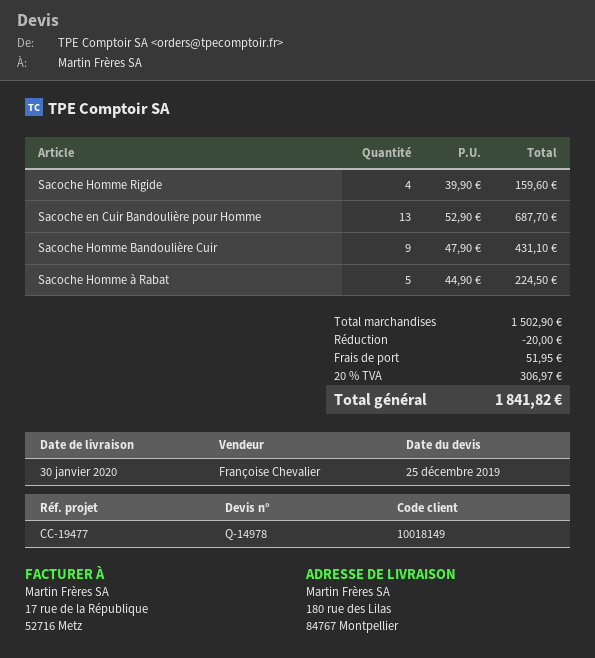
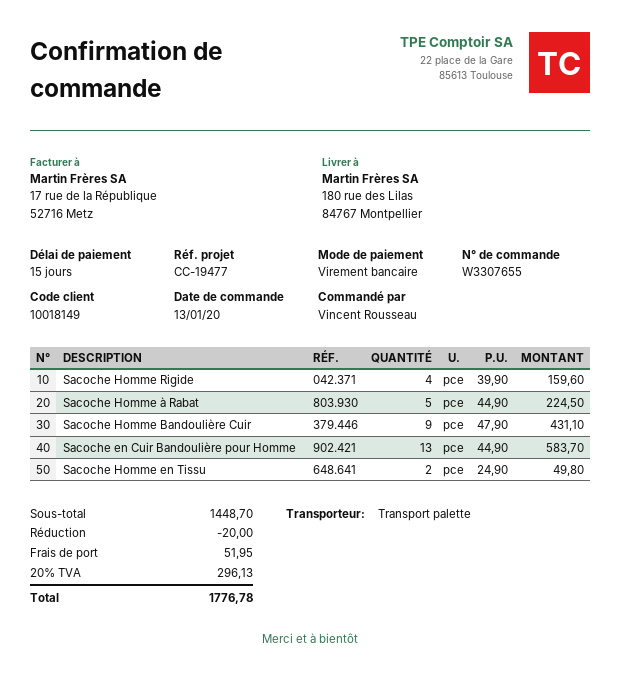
Sacoche en Cuir Bandoulière pour Homme: 13 x 52.90 = 687.70 -> 13 x 44.90 = 583.70
Sacoche Homme en Tissu: none -> 2 x 24.90 = 49.80
subtotal: 1502.90 -> 1448.70
tax: 20% = 306.97 -> 20% = 296.13
total: 1841.82 -> 1776.78

